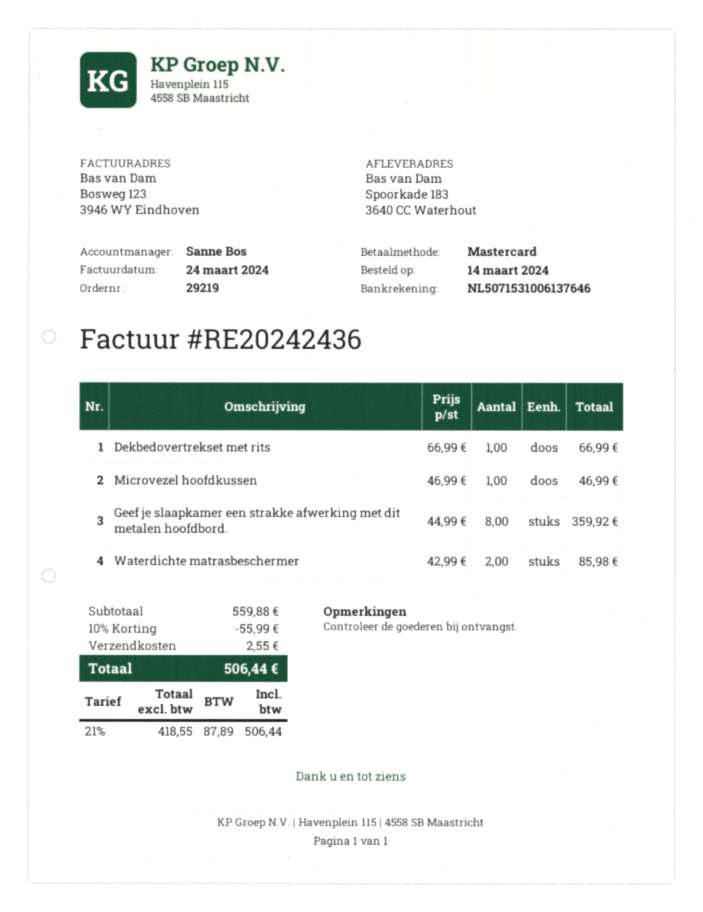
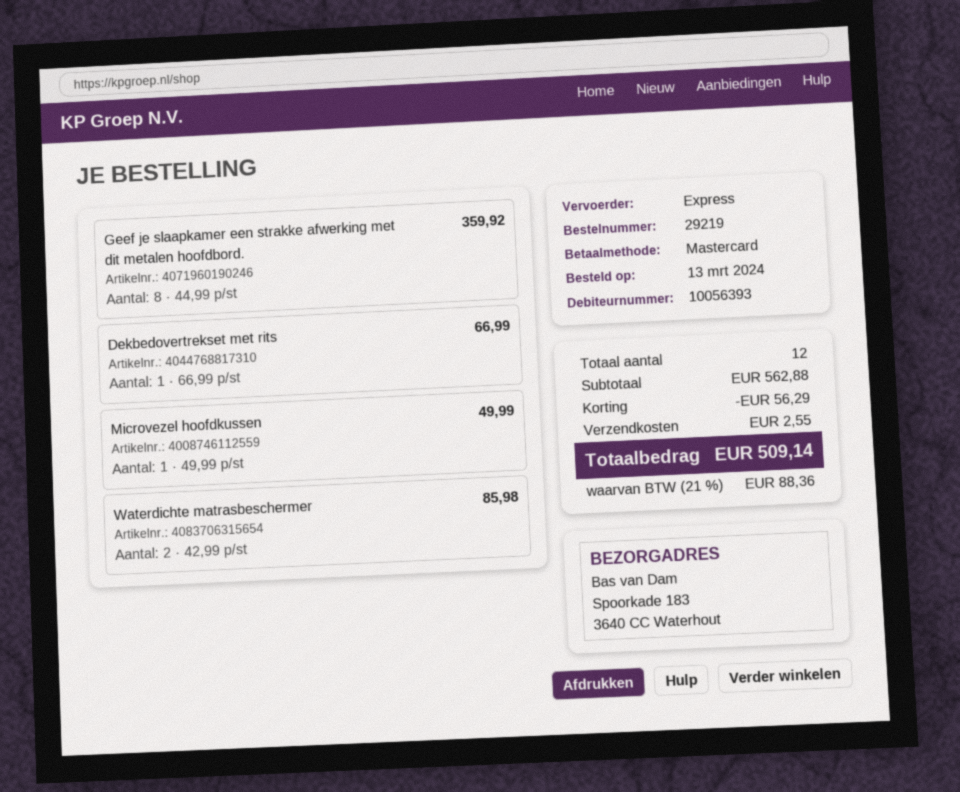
order date: 2024-03-14 -> 2024-03-13
Microvezel hoofdkussen: 1 x 46.99 = 46.99 -> 1 x 49.99 = 49.99
subtotal: 559.88 -> 562.88
discount: 55.99 -> 56.29
tax: 21% = 87.89 -> 21% = 88.36
total: 506.44 -> 509.14

